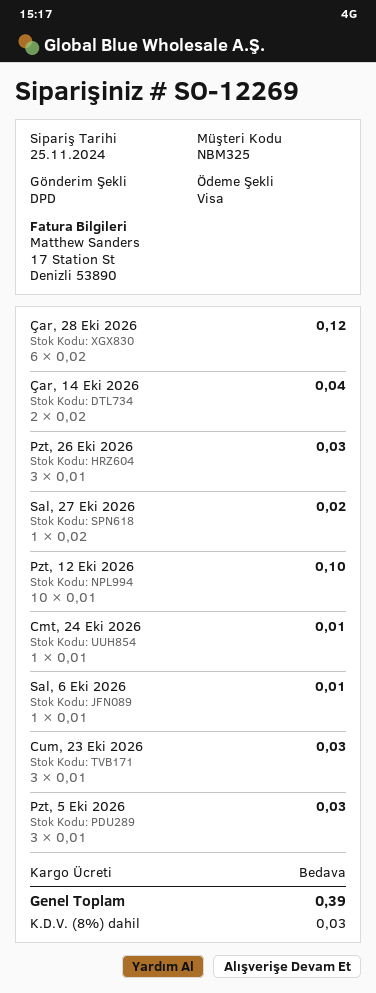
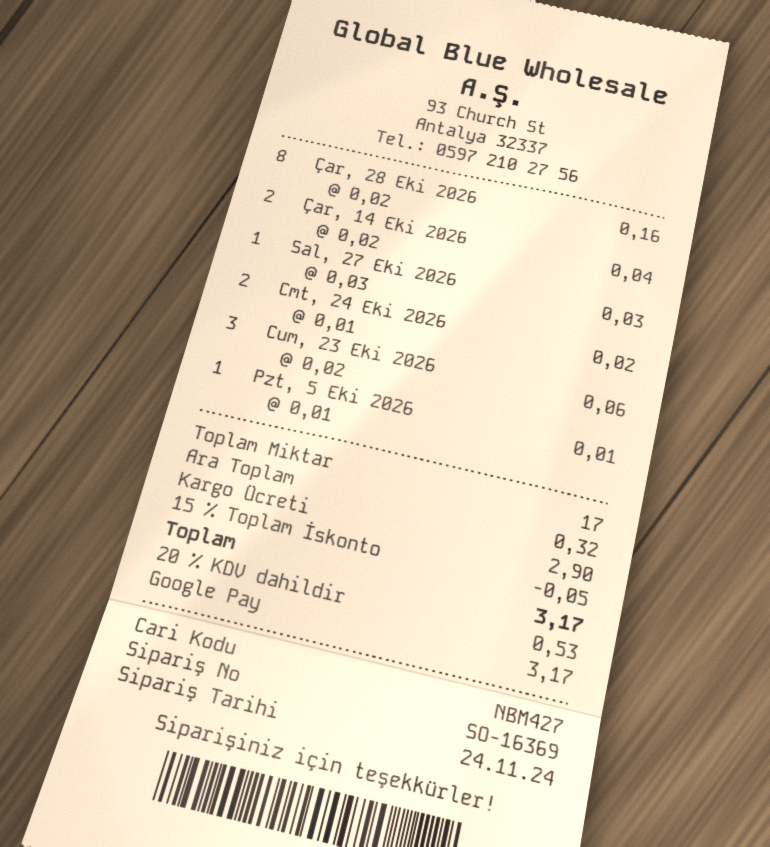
order number: SO-12269 -> SO-16369
order date: 2024-11-25 -> 2024-11-24
customer number: NBM325 -> NBM427
payment method: Visa -> Google Pay
Çar, 28 Eki 2026: 6 x 0.02 = 0.12 -> 8 x 0.02 = 0.16
Pzt, 26 Eki 2026: 3 x 0.01 = 0.03 -> none
Sal, 27 Eki 2026: 1 x 0.02 = 0.02 -> 1 x 0.03 = 0.03
Pzt, 12 Eki 2026: 10 x 0.01 = 0.10 -> none
Cmt, 24 Eki 2026: 1 x 0.01 = 0.01 -> 2 x 0.01 = 0.02
Sal, 6 Eki 2026: 1 x 0.01 = 0.01 -> none
Cum, 23 Eki 2026: 3 x 0.01 = 0.03 -> 3 x 0.02 = 0.06
Pzt, 5 Eki 2026: 3 x 0.01 = 0.03 -> 1 x 0.01 = 0.01
discount: none -> 15% = 0.05
shipping: 0.00 -> 2.90
tax: 8% = 0.03 -> 20% = 0.53
total: 0.39 -> 3.17

